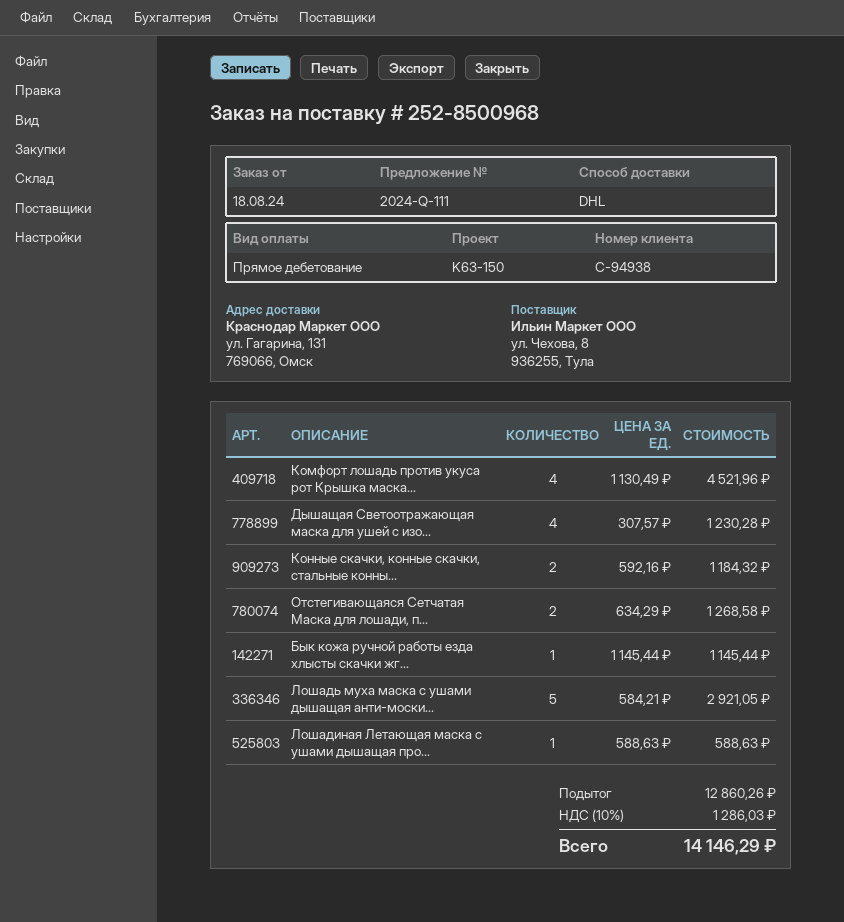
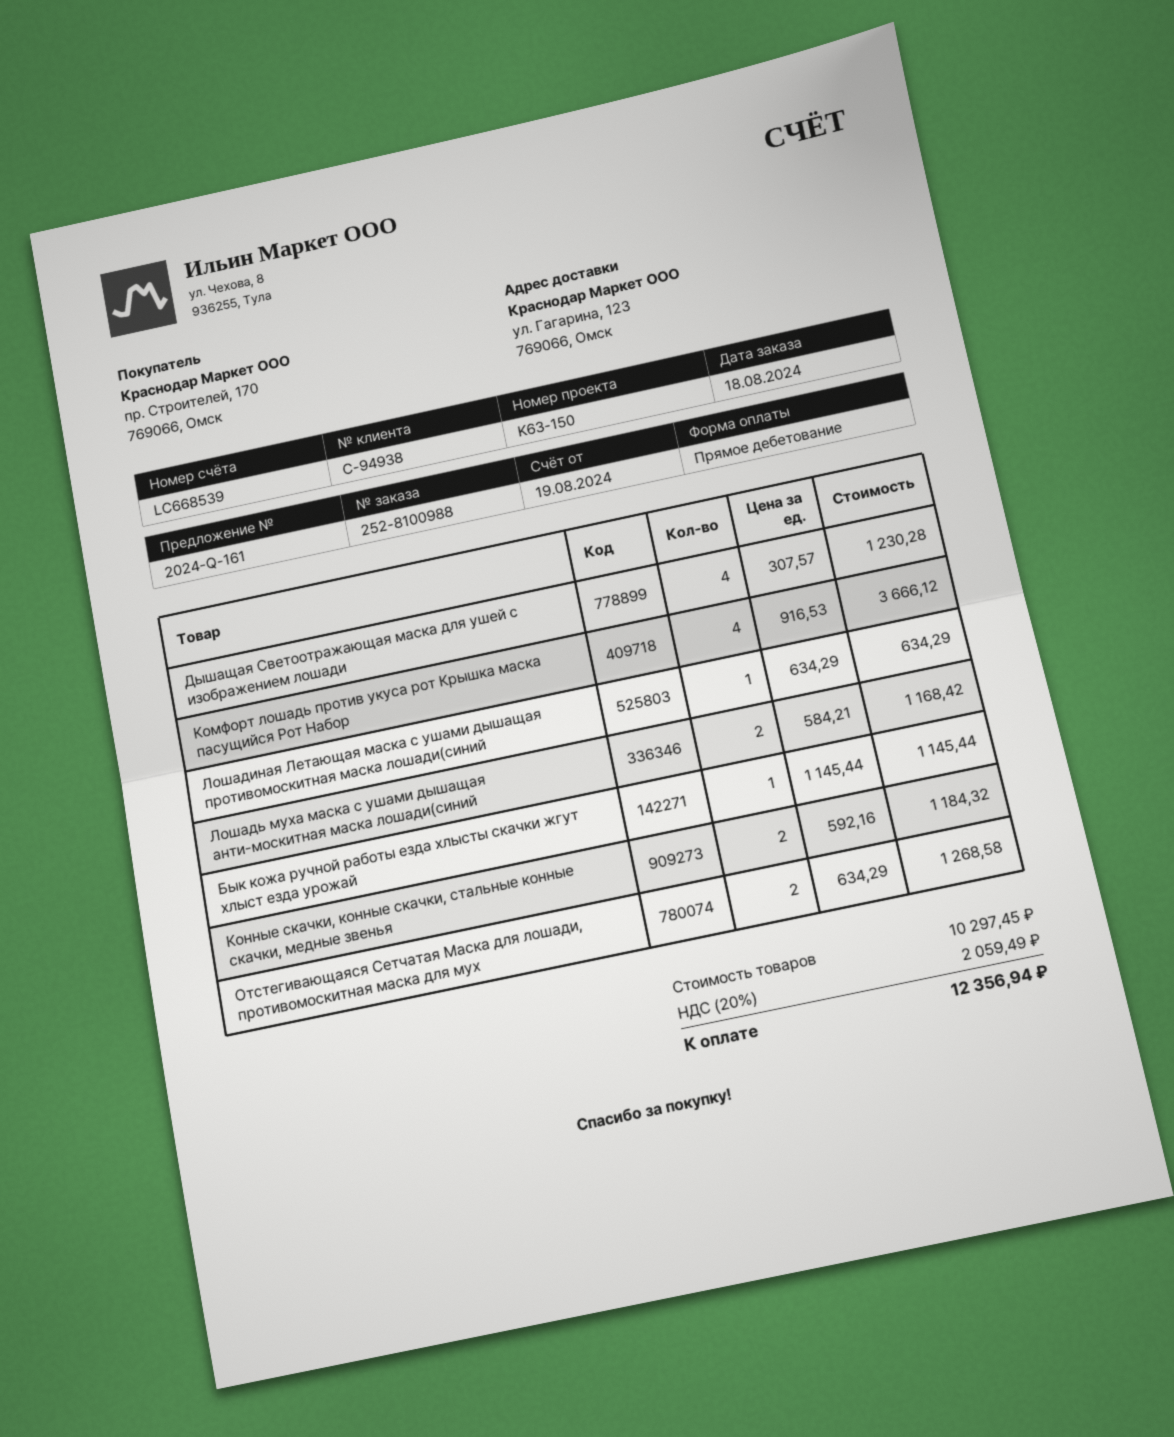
quote number: 2024-Q-111 -> 2024-Q-161
order number: 252-8500968 -> 252-8100988
ship to: ул. Гагарина, 131, 769066, Омск -> ул. Гагарина, 123, 769066, Омск
Комфорт лошадь против укуса рот Крышка маска...: 4 x 1130.49 = 4521.96 -> 4 x 916.53 = 3666.12
Лошадь муха маска с ушами дышащая анти-моски...: 5 x 584.21 = 2921.05 -> 2 x 584.21 = 1168.42
Лошадиная Летающая маска с ушами дышащая про...: 1 x 588.63 = 588.63 -> 1 x 634.29 = 634.29
subtotal: 12860.26 -> 10297.45
tax: 10% = 1286.03 -> 20% = 2059.49
total: 14146.29 -> 12356.94

